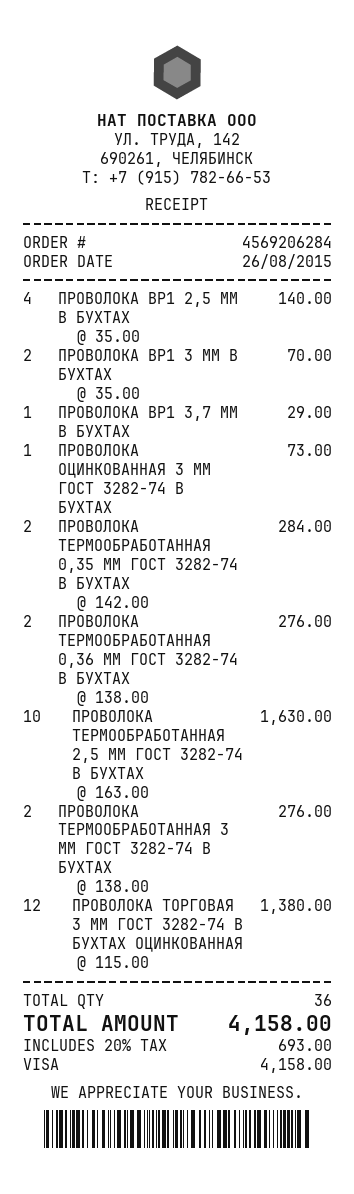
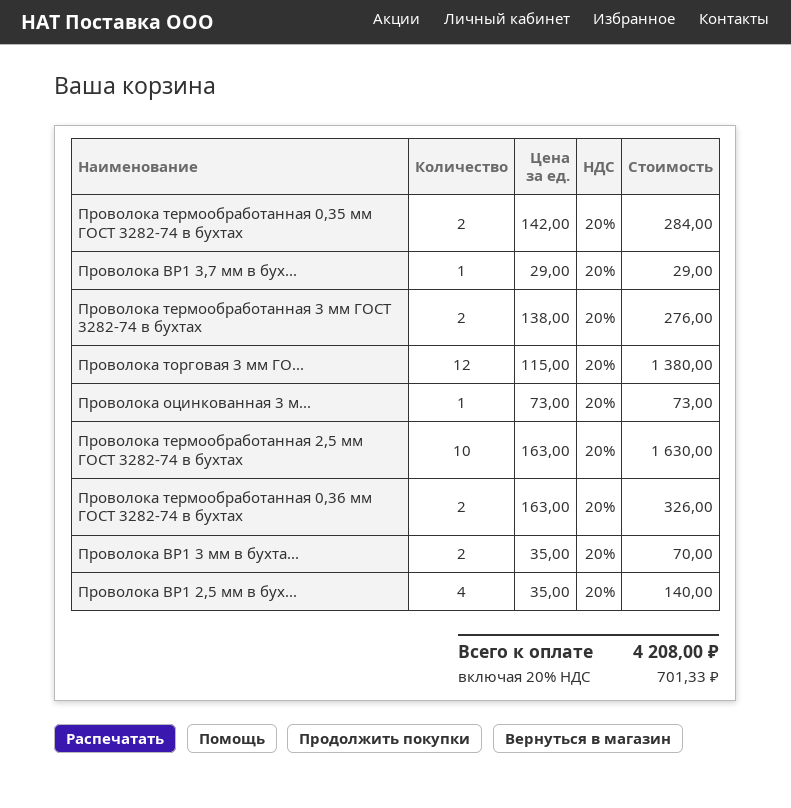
ПРОВОЛОКА ТЕРМООБРАБОТАННАЯ 0,36 ММ ГОСТ 3282-74 В БУХТАХ: 2 x 138.00 = 276.00 -> 2 x 163.00 = 326.00
tax: 20% = 693.00 -> 20% = 701.33
total: 4158.00 -> 4208.00

